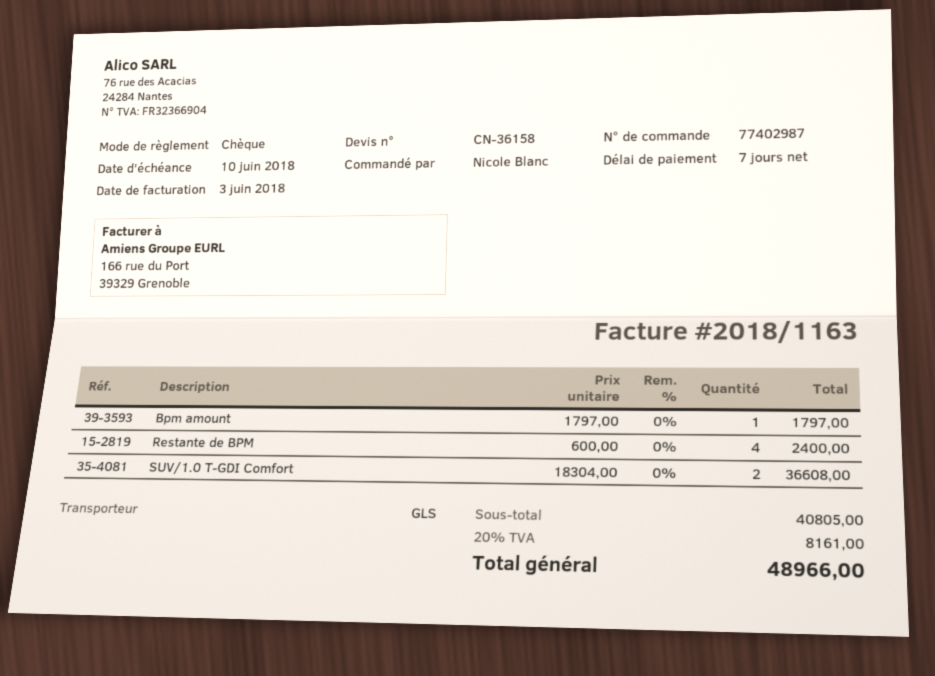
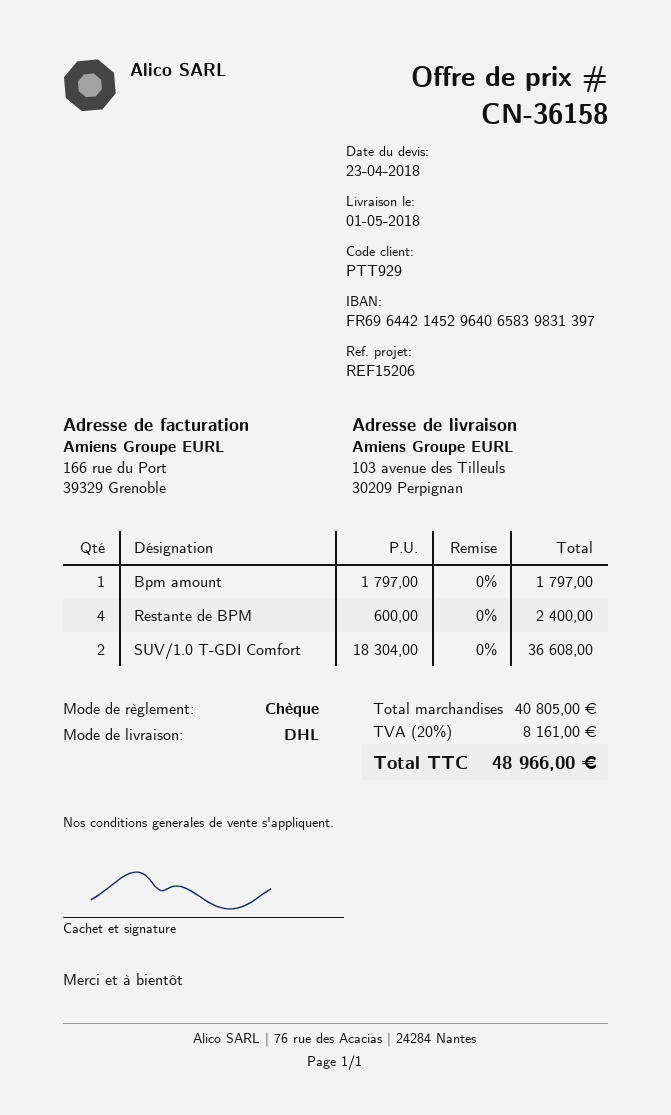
shipping method: GLS -> DHL

